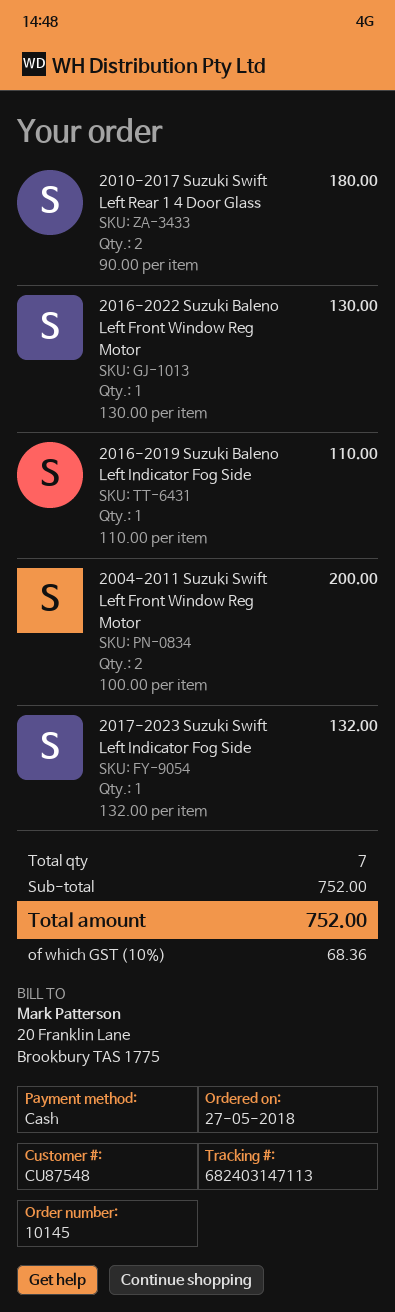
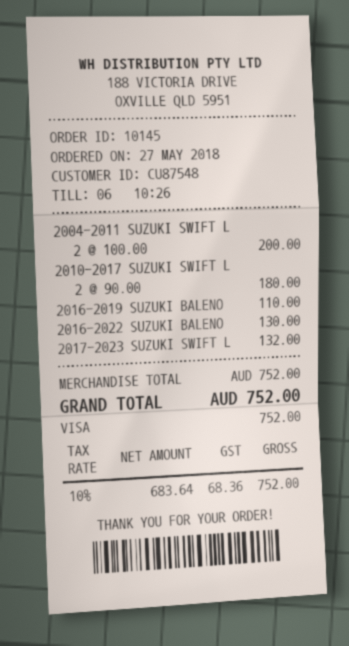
payment method: cash -> Visa

